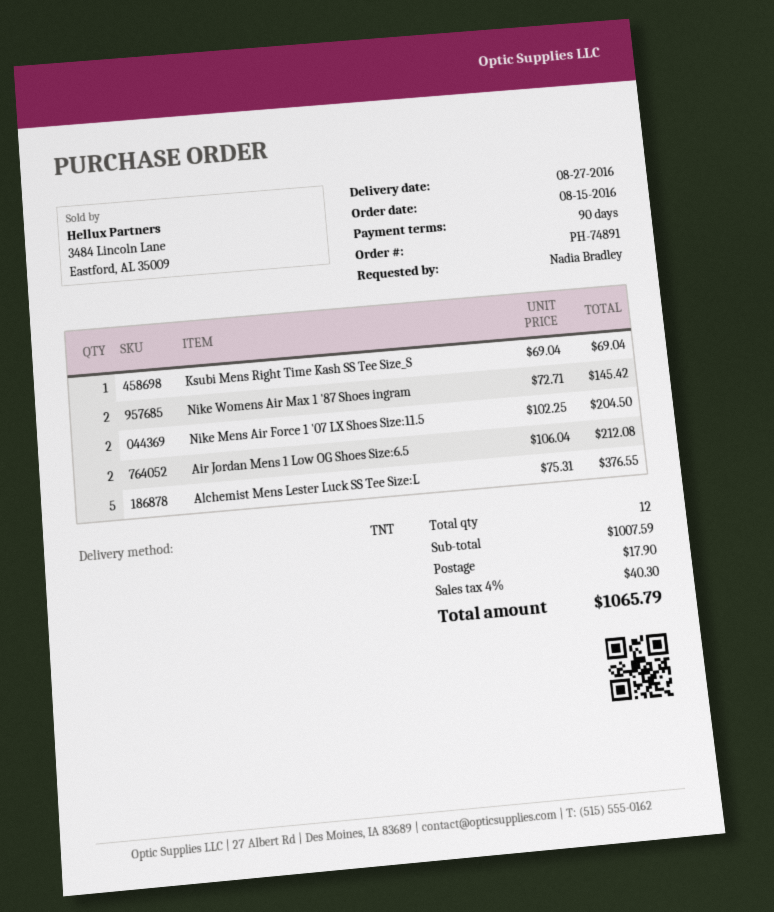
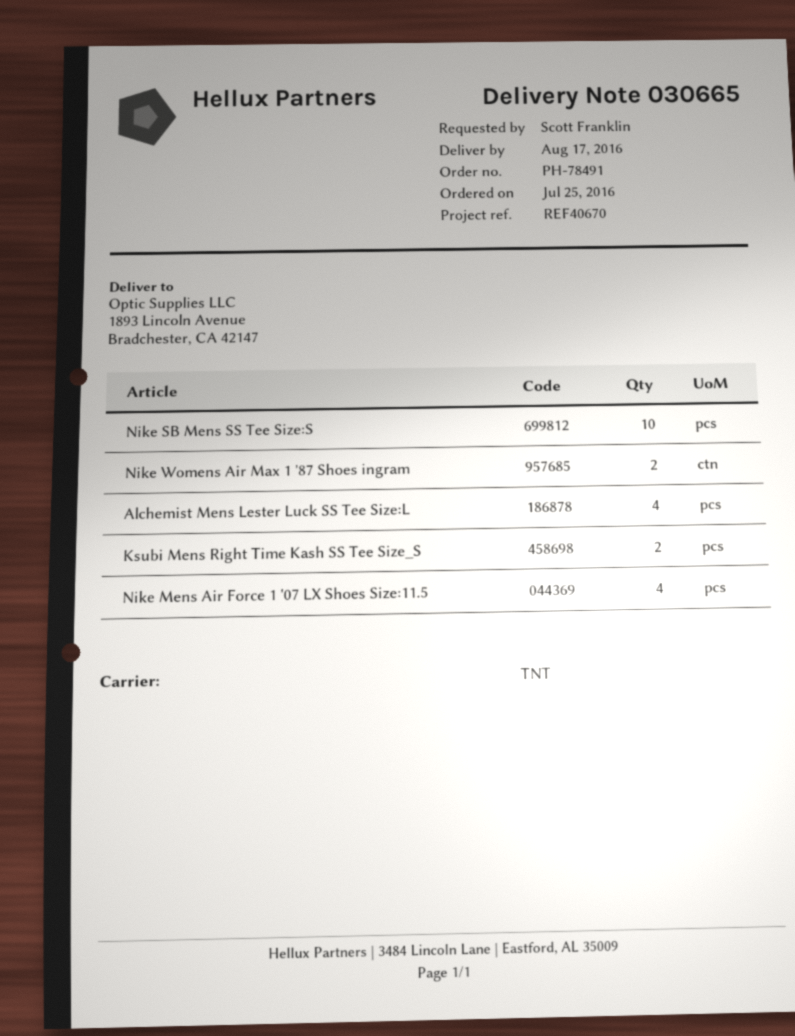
order number: PH-74891 -> PH-78491
order date: 2016-08-15 -> 2016-07-25
delivery date: 2016-08-27 -> 2016-08-17
ordered by: Nadia Bradley -> Scott Franklin
Ksubi Mens Right Time Kash SS Tee Size_S: 1 -> 2
Nike Mens Air Force 1 '07 LX Shoes Size:11.5: 2 -> 4
Air Jordan Mens 1 Low OG Shoes Size:6.5: 2 -> none
Alchemist Mens Lester Luck SS Tee Size:L: 5 -> 4
Nike SB Mens SS Tee Size:S: none -> 10

